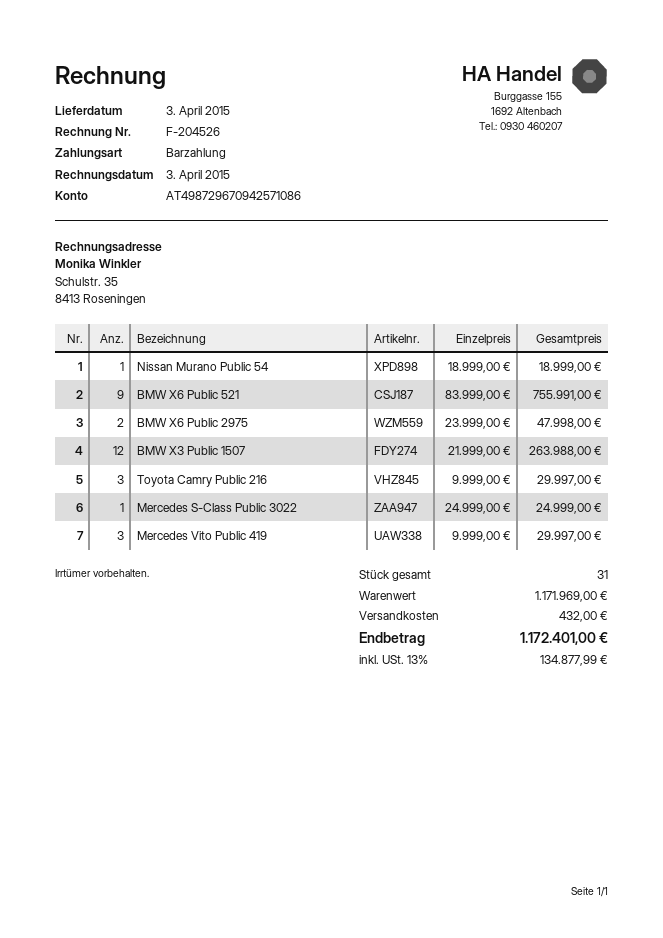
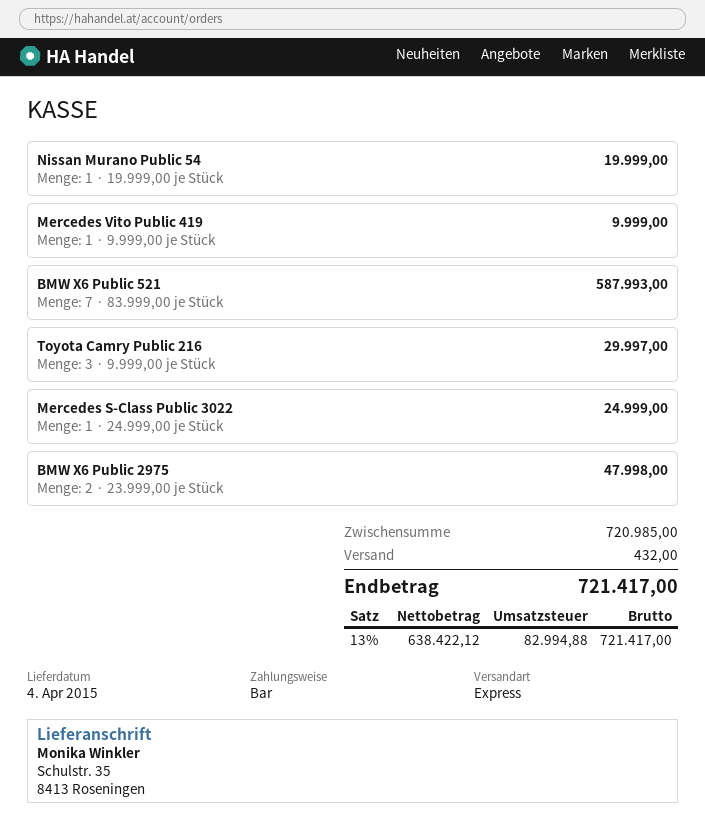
delivery date: 2015-04-03 -> 2015-04-04
Nissan Murano Public 54: 1 x 18999.00 = 18999.00 -> 1 x 19999.00 = 19999.00
BMW X6 Public 521: 9 x 83999.00 = 755991.00 -> 7 x 83999.00 = 587993.00
BMW X3 Public 1507: 12 x 21999.00 = 263988.00 -> none
Mercedes Vito Public 419: 3 x 9999.00 = 29997.00 -> 1 x 9999.00 = 9999.00
subtotal: 1171969.00 -> 720985.00
tax: 13% = 134877.99 -> 13% = 82994.88
total: 1172401.00 -> 721417.00

